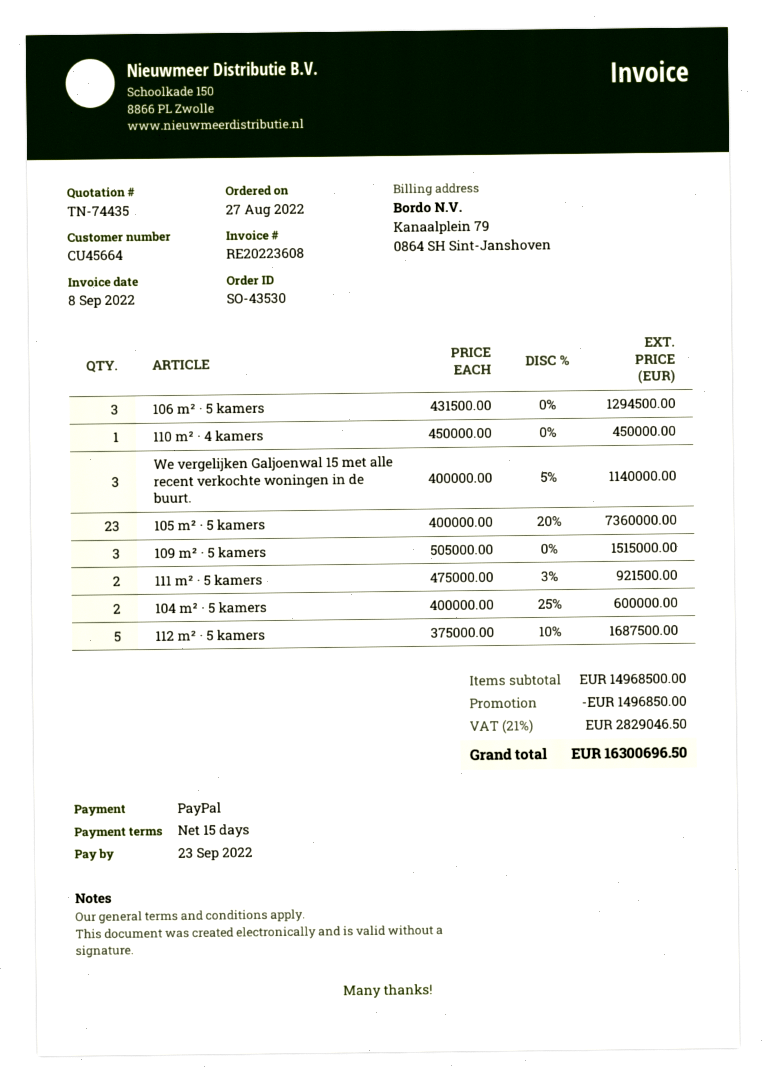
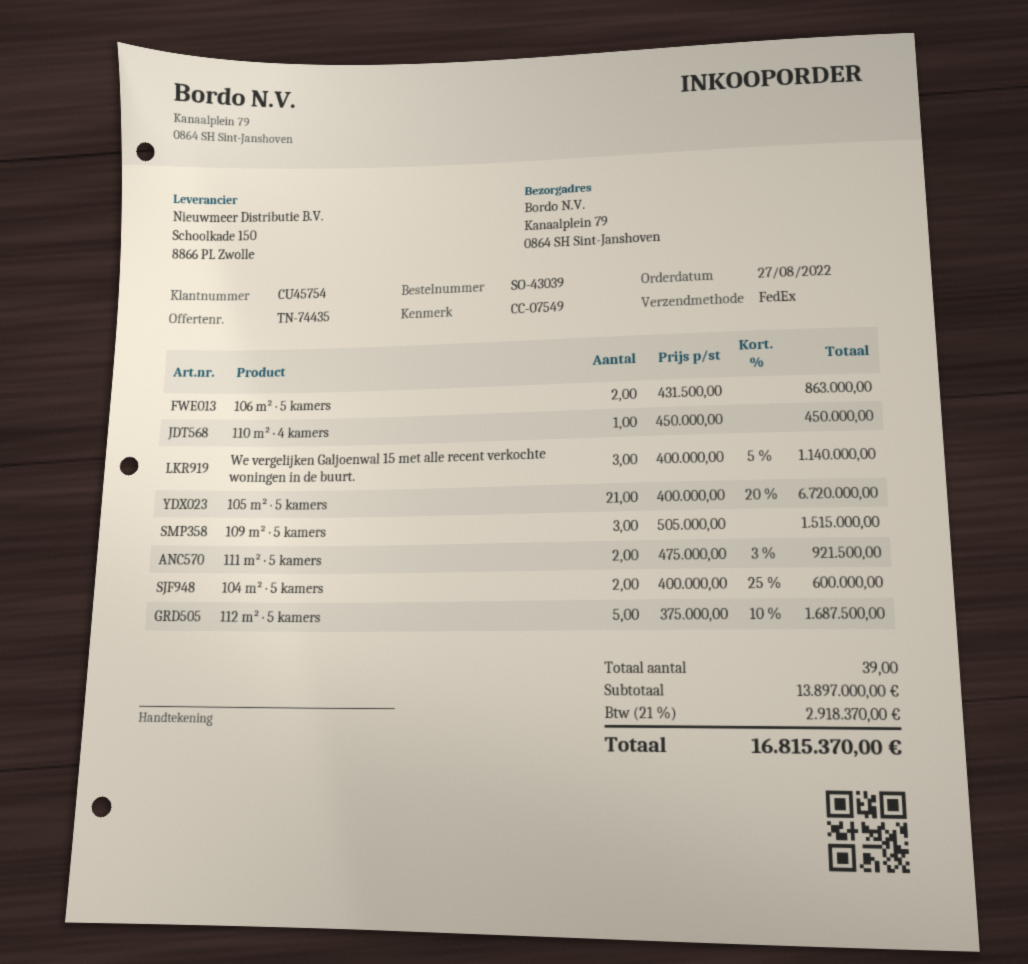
order number: SO-43530 -> SO-43039
customer number: CU45664 -> CU45754
106 m² · 5 kamers: 3 x 431500.00 = 1294500.00 -> 2 x 431500.00 = 863000.00
105 m² · 5 kamers: 23 x 400000.00 - 20% = 7360000.00 -> 21 x 400000.00 - 20% = 6720000.00
subtotal: 14968500.00 -> 13897000.00
discount: 1496850.00 -> none
tax: 21% = 2829046.50 -> 21% = 2918370.00
total: 16300696.50 -> 16815370.00

